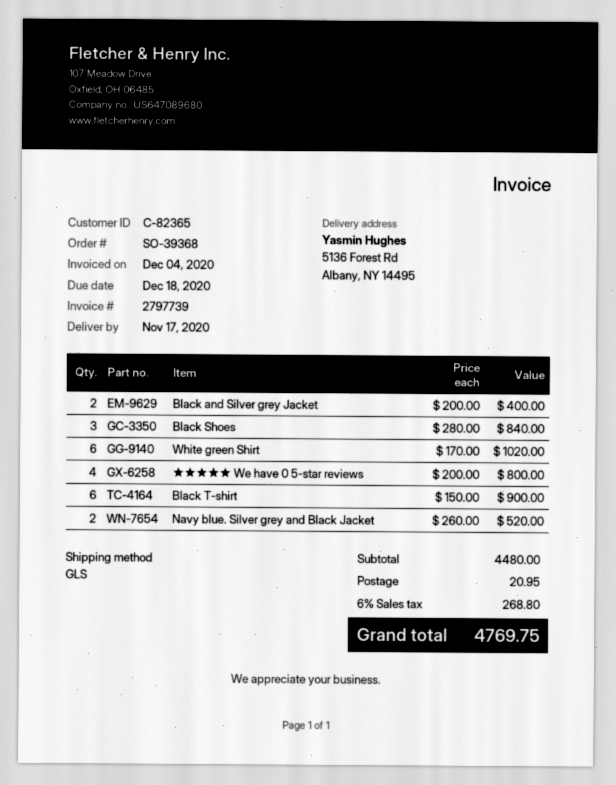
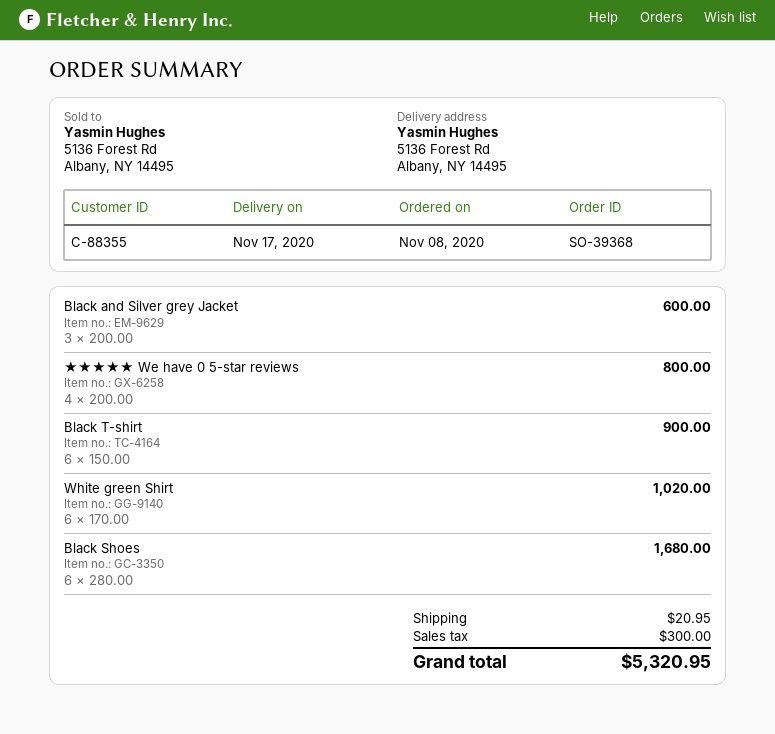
customer number: C-82365 -> C-88355
Black and Silver grey Jacket: 2 x 200.00 = 400.00 -> 3 x 200.00 = 600.00
Black Shoes: 3 x 280.00 = 840.00 -> 6 x 280.00 = 1680.00
Navy blue. Silver grey and Black Jacket: 2 x 260.00 = 520.00 -> none
tax: 268.80 -> 300.00
total: 4769.75 -> 5320.95

